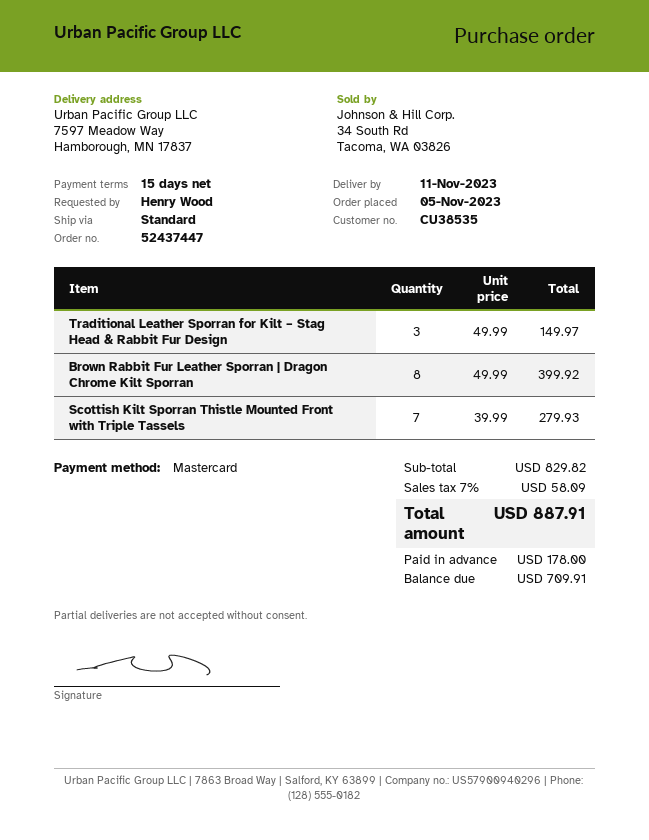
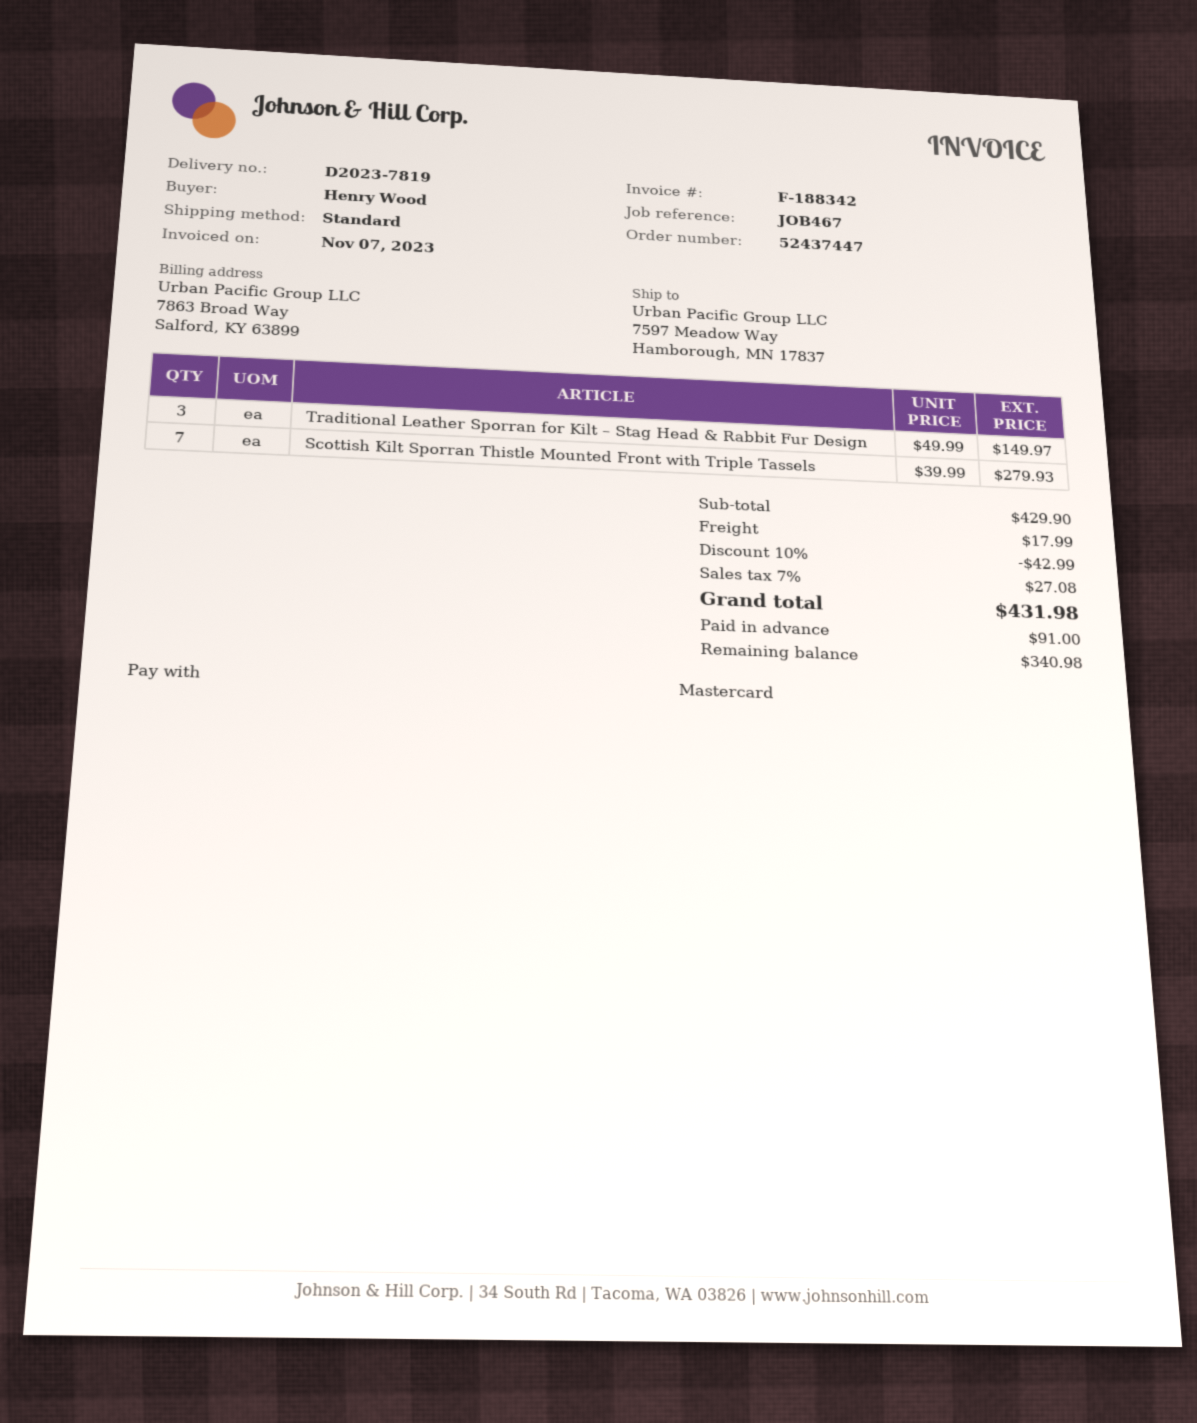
Brown Rabbit Fur Leather Sporran | Dragon Chrome Kilt Sporran: 8 x 49.99 = 399.92 -> none
subtotal: 829.82 -> 429.90
discount: none -> 10% = 42.99
shipping: none -> 17.99
tax: 7% = 58.09 -> 7% = 27.08
total: 887.91 -> 431.98
deposit: 178.00 -> 91.00
balance: 709.91 -> 340.98

